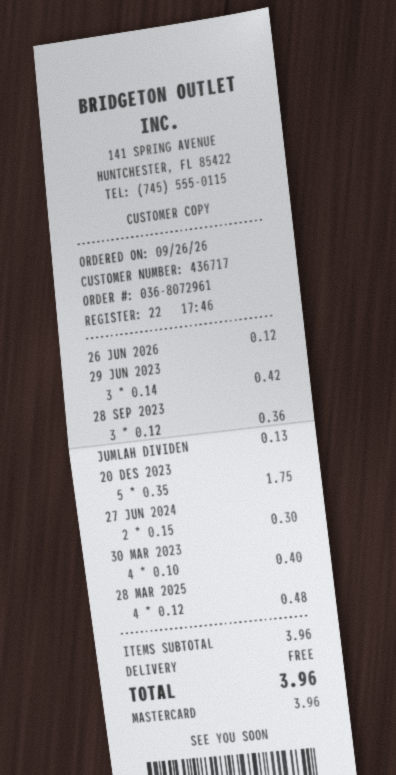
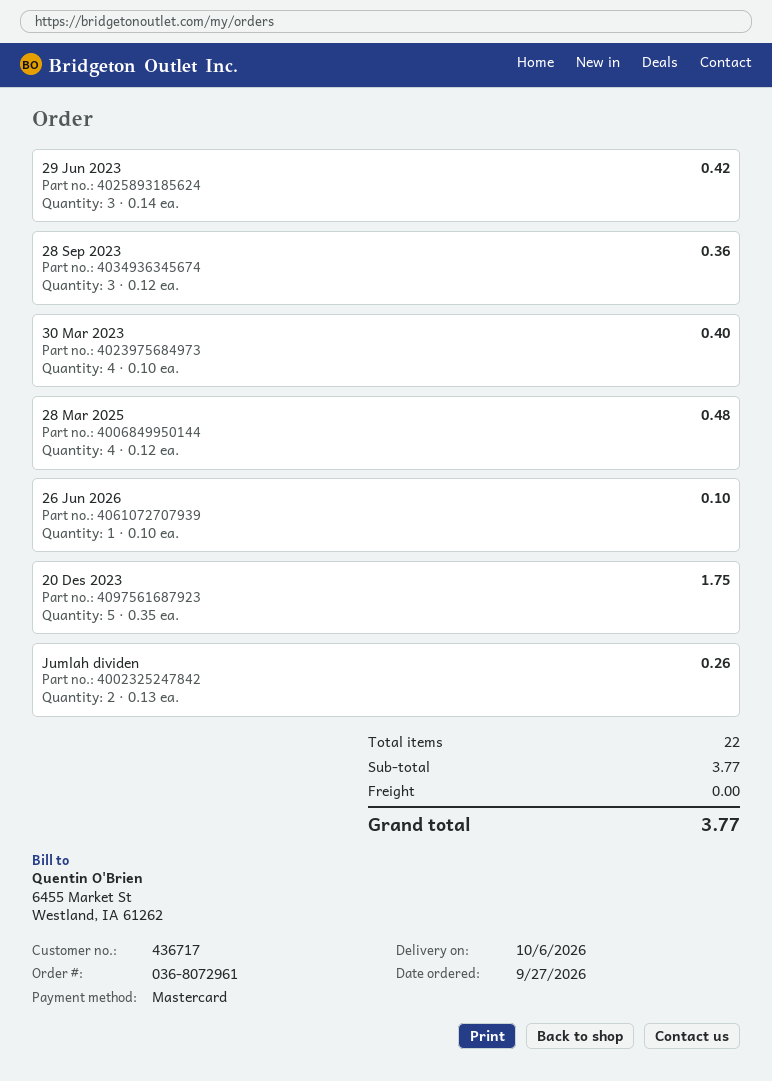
order date: 2026-09-26 -> 2026-09-27
26 JUN 2026: 1 x 0.12 = 0.12 -> 1 x 0.10 = 0.10
JUMLAH DIVIDEN: 1 x 0.13 = 0.13 -> 2 x 0.13 = 0.26
27 JUN 2024: 2 x 0.15 = 0.30 -> none
subtotal: 3.96 -> 3.77
total: 3.96 -> 3.77

